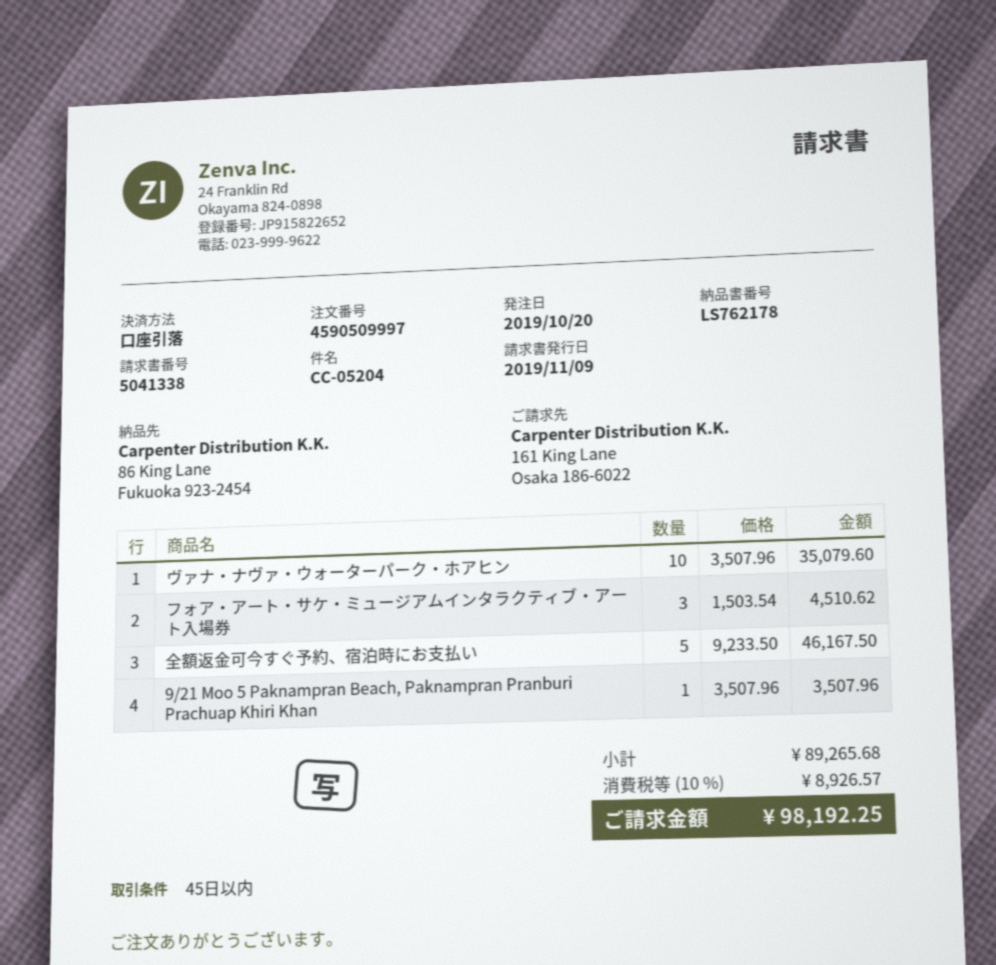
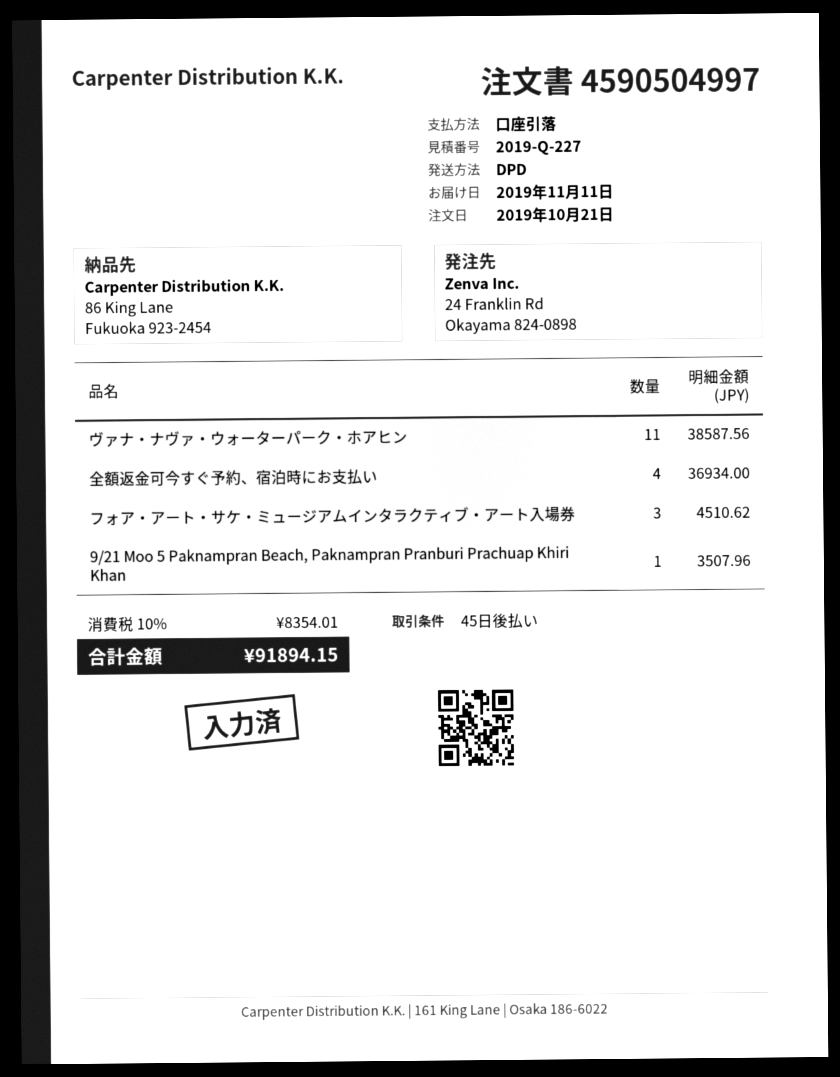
order number: 4590509997 -> 4590504997
order date: 2019-10-20 -> 2019-10-21
ヴァナ・ナヴァ・ウォーターパーク・ホアヒン: 10 for 35079.60 -> 11 for 38587.56
全額返金可今すぐ予約、宿泊時にお支払い: 5 for 46167.50 -> 4 for 36934.00
tax: 10% = 8926.57 -> 10% = 8354.01
total: 98192.25 -> 91894.15

